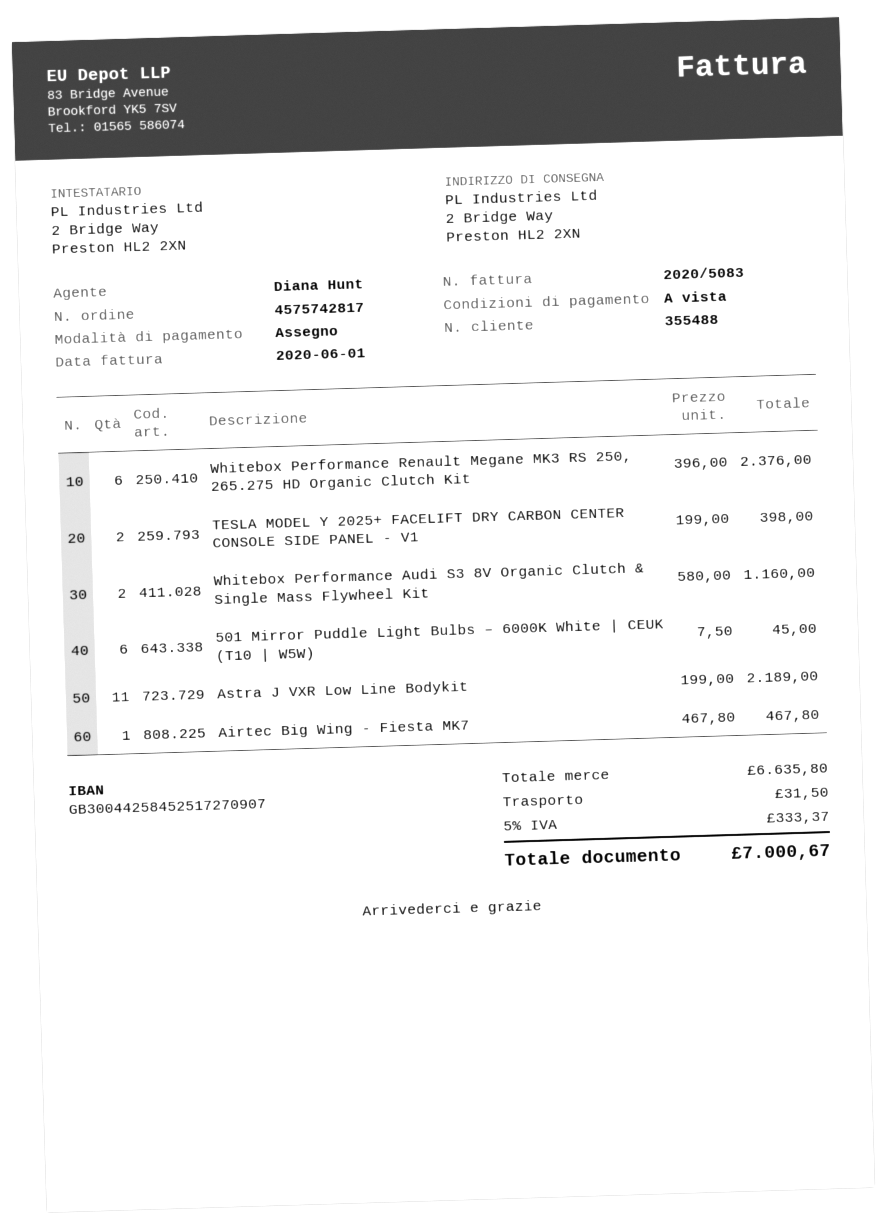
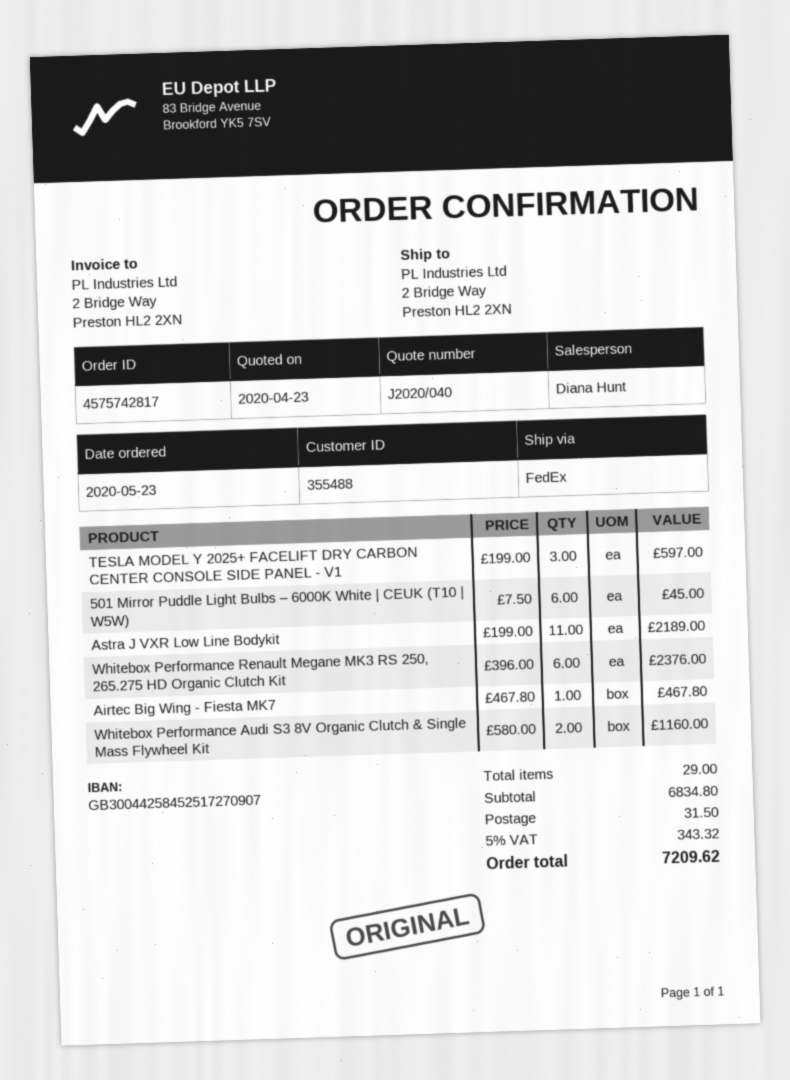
TESLA MODEL Y 2025+ FACELIFT DRY CARBON CENTER CONSOLE SIDE PANEL - V1: 2 x 199.00 = 398.00 -> 3 x 199.00 = 597.00
subtotal: 6635.80 -> 6834.80
tax: 5% = 333.37 -> 5% = 343.32
total: 7000.67 -> 7209.62

